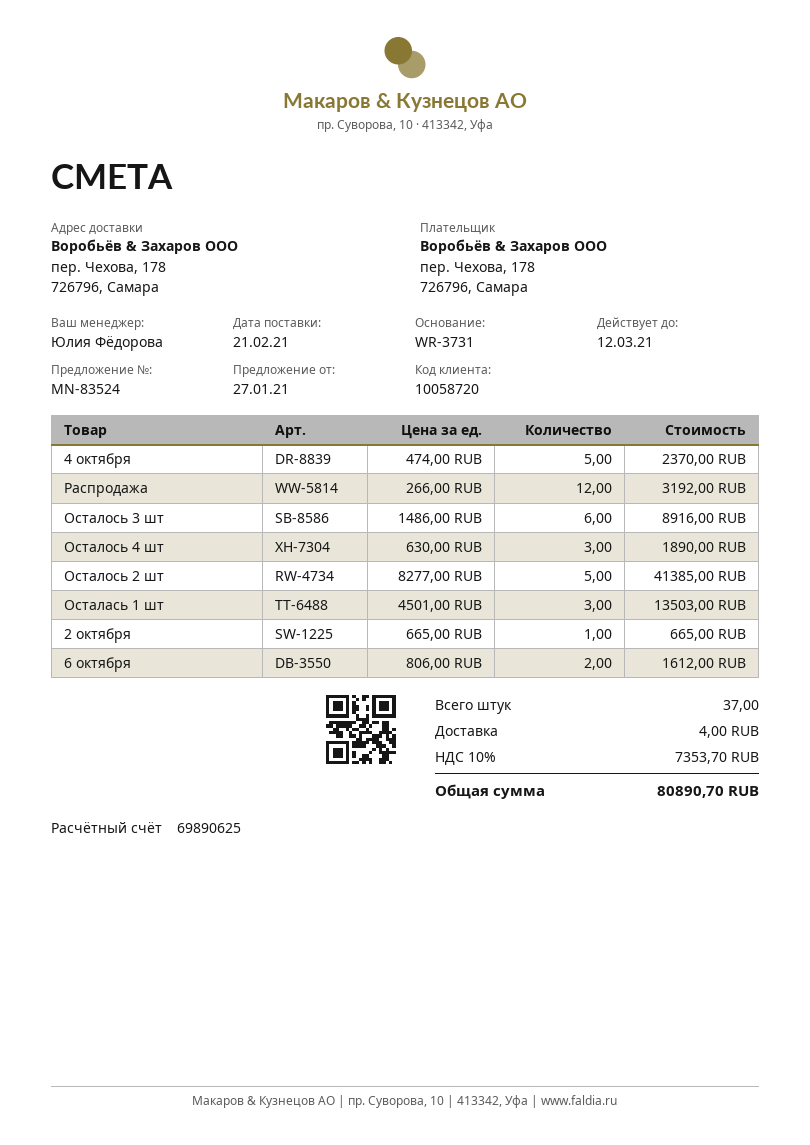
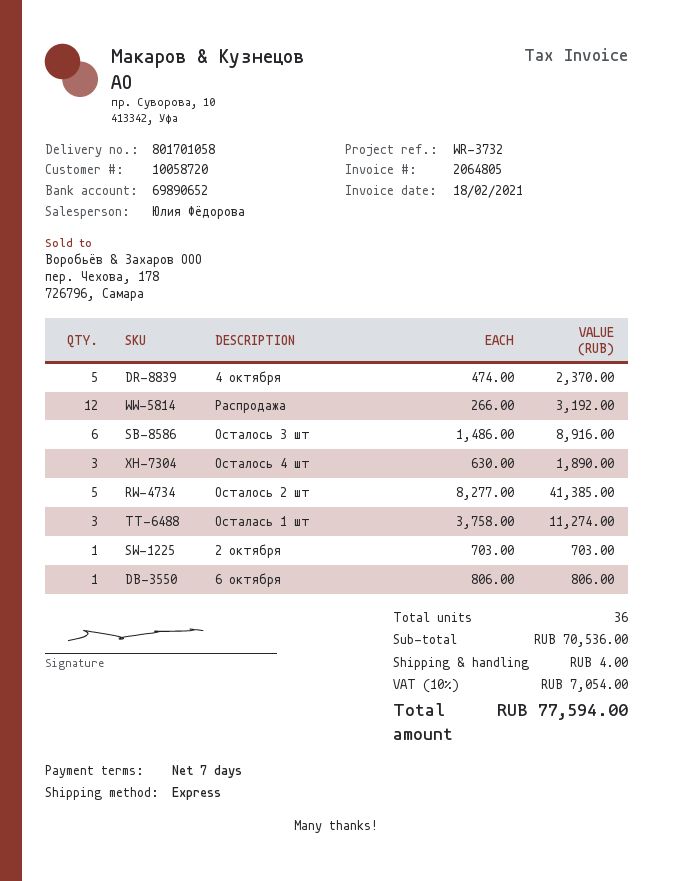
reference: WR-3731 -> WR-3732
bank account: 69890625 -> 69890652
Осталась 1 шт: 3 x 4501.00 = 13503.00 -> 3 x 3758.00 = 11274.00
2 октября: 1 x 665.00 = 665.00 -> 1 x 703.00 = 703.00
6 октября: 2 x 806.00 = 1612.00 -> 1 x 806.00 = 806.00
total quantity: 37 -> 36
tax: 10% = 7353.70 -> 10% = 7054.00
total: 80890.70 -> 77594.00

